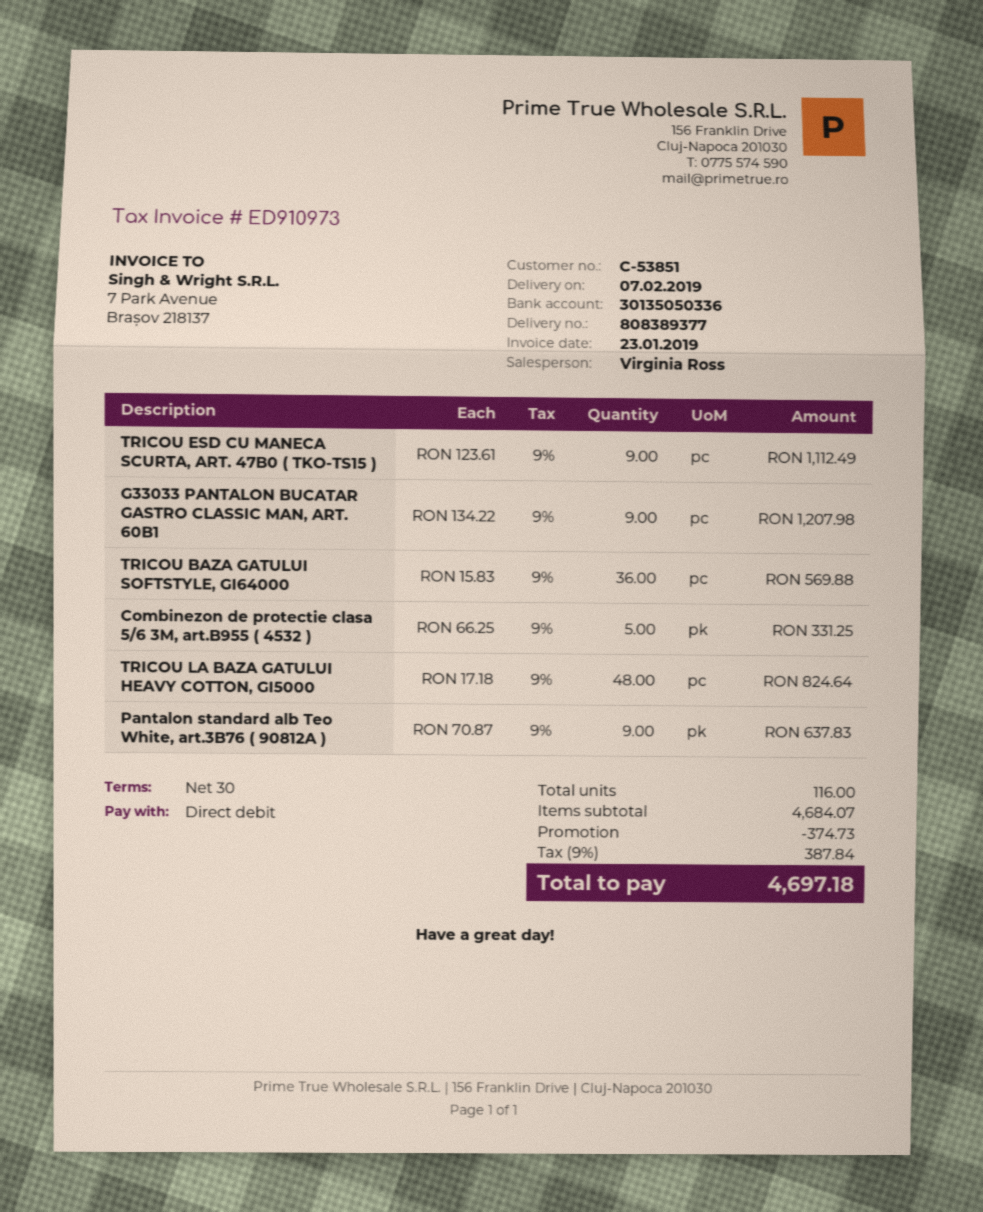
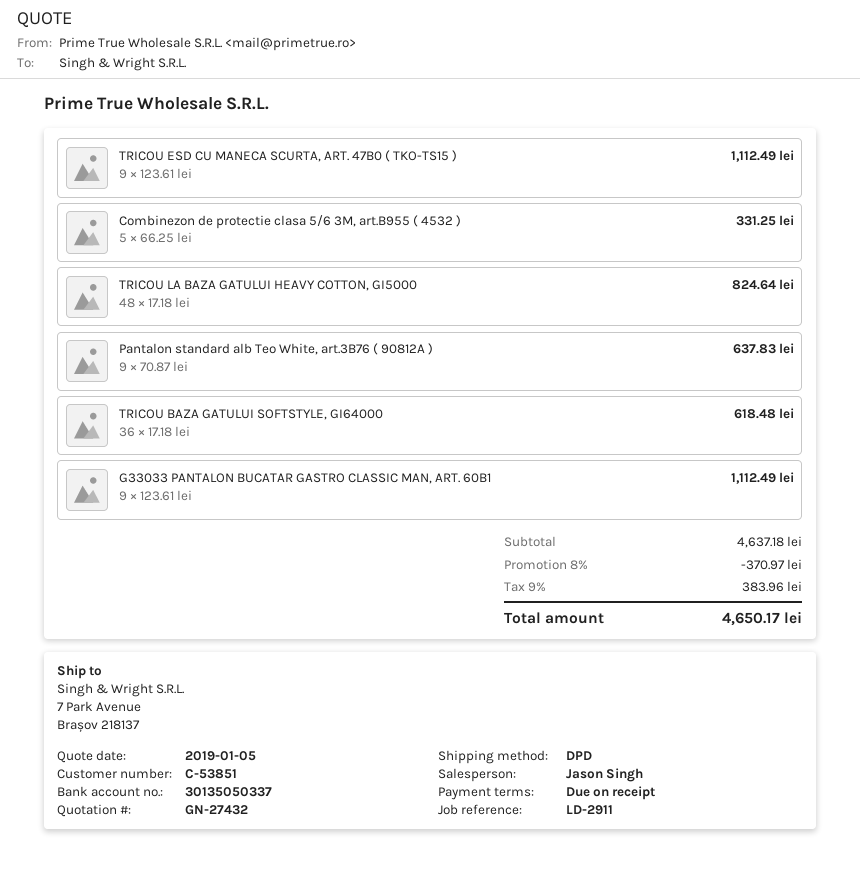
payment terms: 30 days -> on receipt
sales rep: Virginia Ross -> Jason Singh
bank account: 30135050336 -> 30135050337
G33033 PANTALON BUCATAR GASTRO CLASSIC MAN, ART. 60B1: 9 x 134.22 = 1207.98 -> 9 x 123.61 = 1112.49
TRICOU BAZA GATULUI SOFTSTYLE, GI64000: 36 x 15.83 = 569.88 -> 36 x 17.18 = 618.48
subtotal: 4684.07 -> 4637.18
discount: 374.73 -> 370.97
tax: 9% = 387.84 -> 9% = 383.96
total: 4697.18 -> 4650.17

